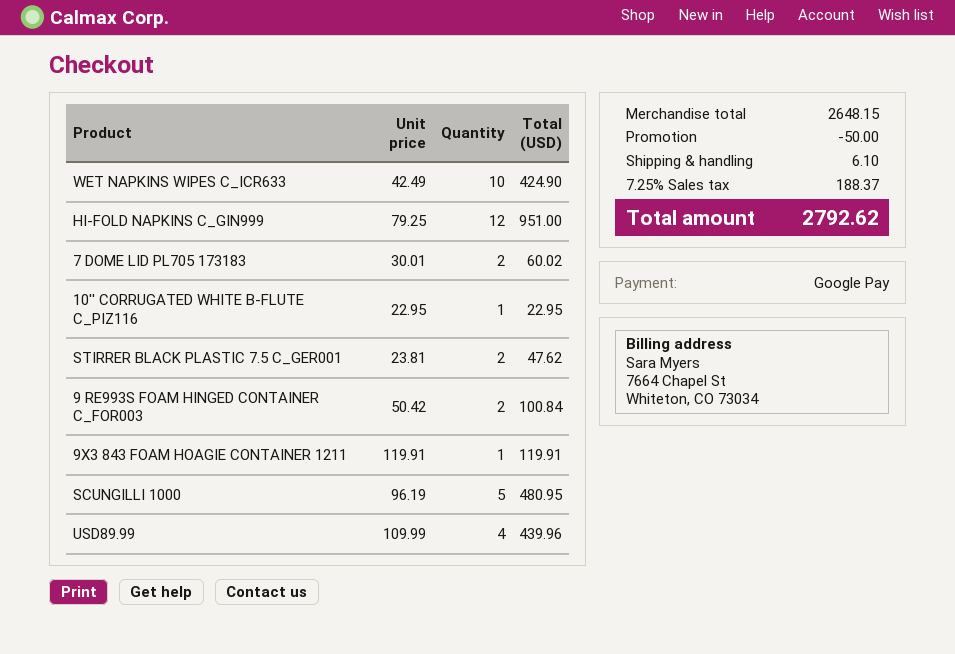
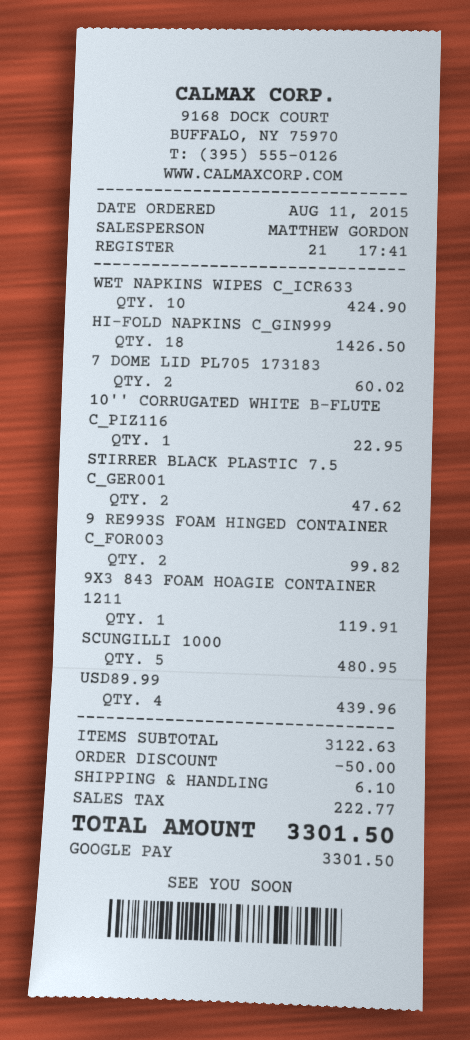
HI-FOLD NAPKINS C_GIN999: 12 for 951.00 -> 18 for 1426.50
9 RE993S FOAM HINGED CONTAINER C_FOR003: 2 for 100.84 -> 2 for 99.82
subtotal: 2648.15 -> 3122.63
tax: 188.37 -> 222.77
total: 2792.62 -> 3301.50

